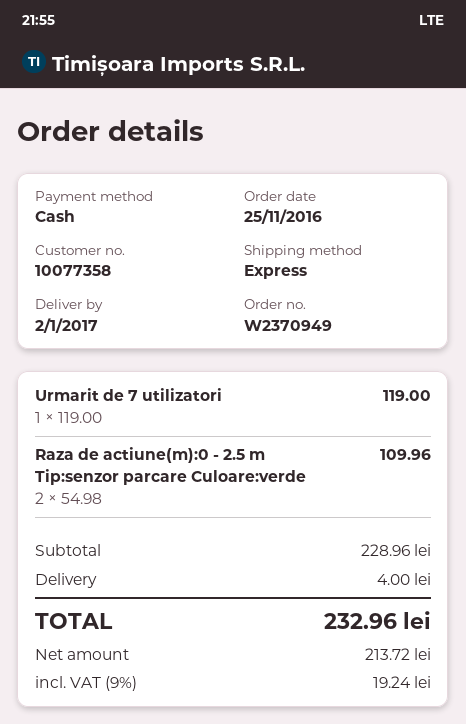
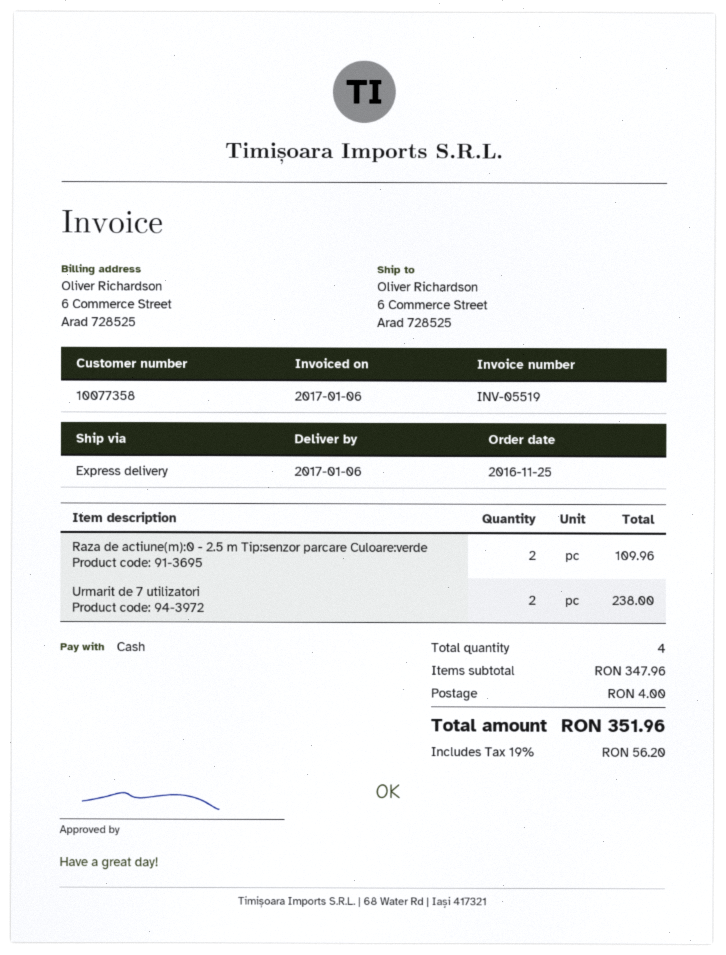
delivery date: 2017-01-02 -> 2017-01-06
Urmarit de 7 utilizatori: 1 for 119.00 -> 2 for 238.00
subtotal: 228.96 -> 347.96
tax: 9% = 19.24 -> 19% = 56.20
total: 232.96 -> 351.96

